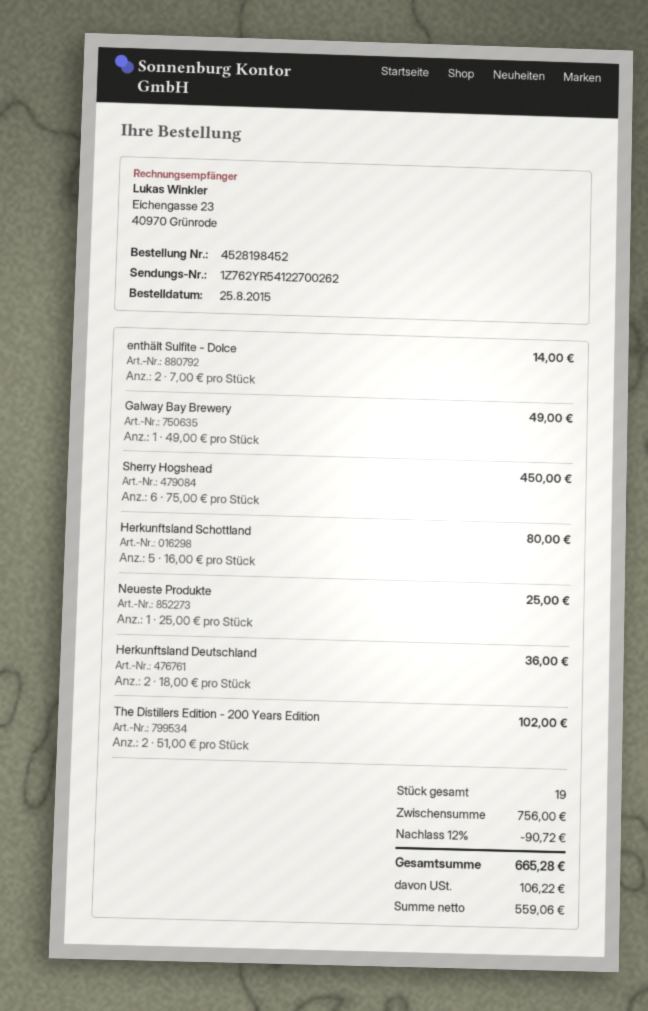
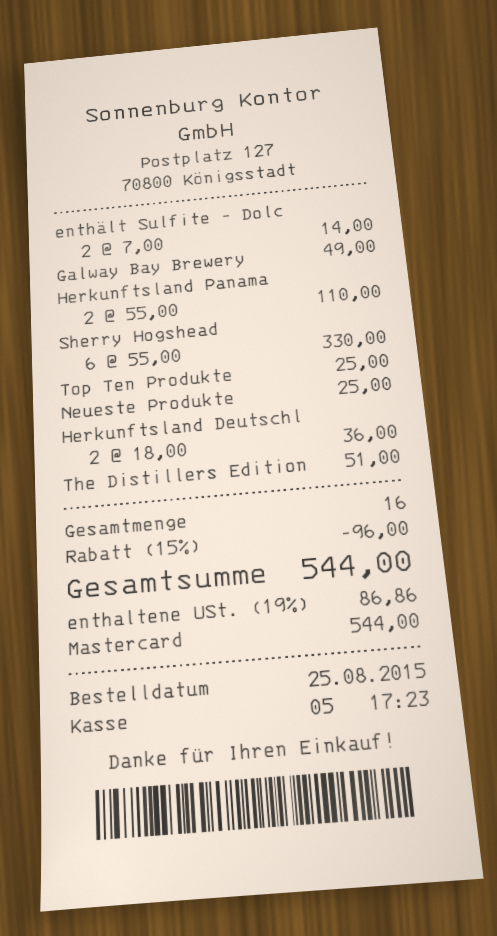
Sherry Hogshead: 6 x 75.00 = 450.00 -> 6 x 55.00 = 330.00
Herkunftsland Schottland: 5 x 16.00 = 80.00 -> none
The Distillers Edition - 200 Years Edition: 2 x 51.00 = 102.00 -> 1 x 51.00 = 51.00
Herkunftsland Panama: none -> 2 x 55.00 = 110.00
Top Ten Produkte: none -> 1 x 25.00 = 25.00
total quantity: 19 -> 16
discount: 12% = 90.72 -> 15% = 96.00
tax: 106.22 -> 86.86
total: 665.28 -> 544.00

